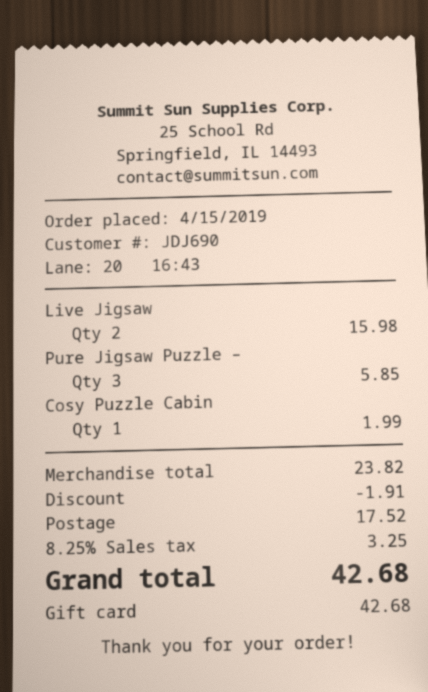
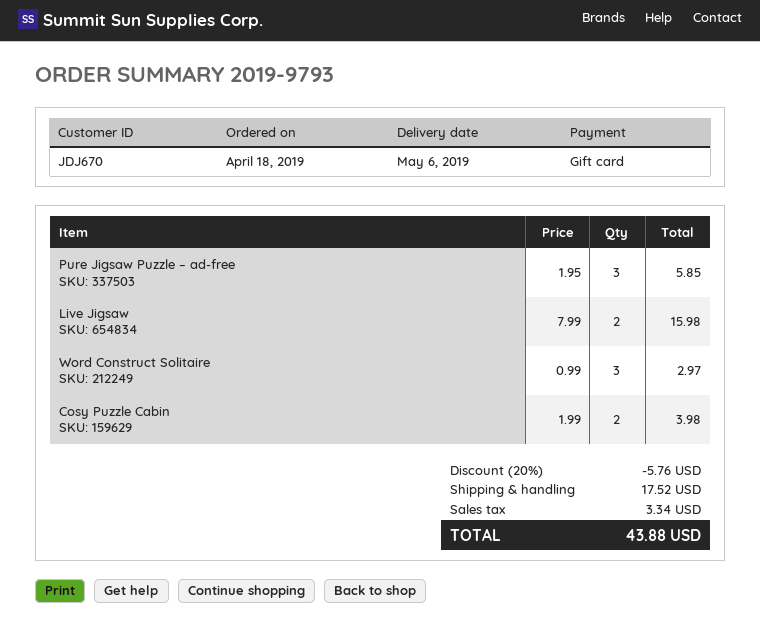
order date: 2019-04-15 -> 2019-04-18
customer number: JDJ690 -> JDJ670
Cosy Puzzle Cabin: 1 for 1.99 -> 2 for 3.98
Word Construct Solitaire: none -> 3 for 2.97
discount: 1.91 -> 5.76
tax: 3.25 -> 3.34
total: 42.68 -> 43.88

